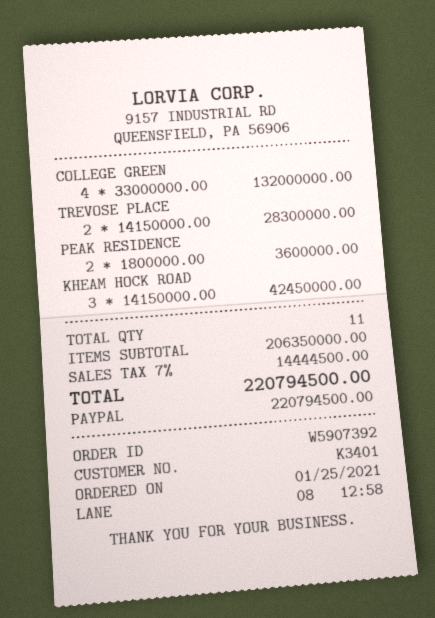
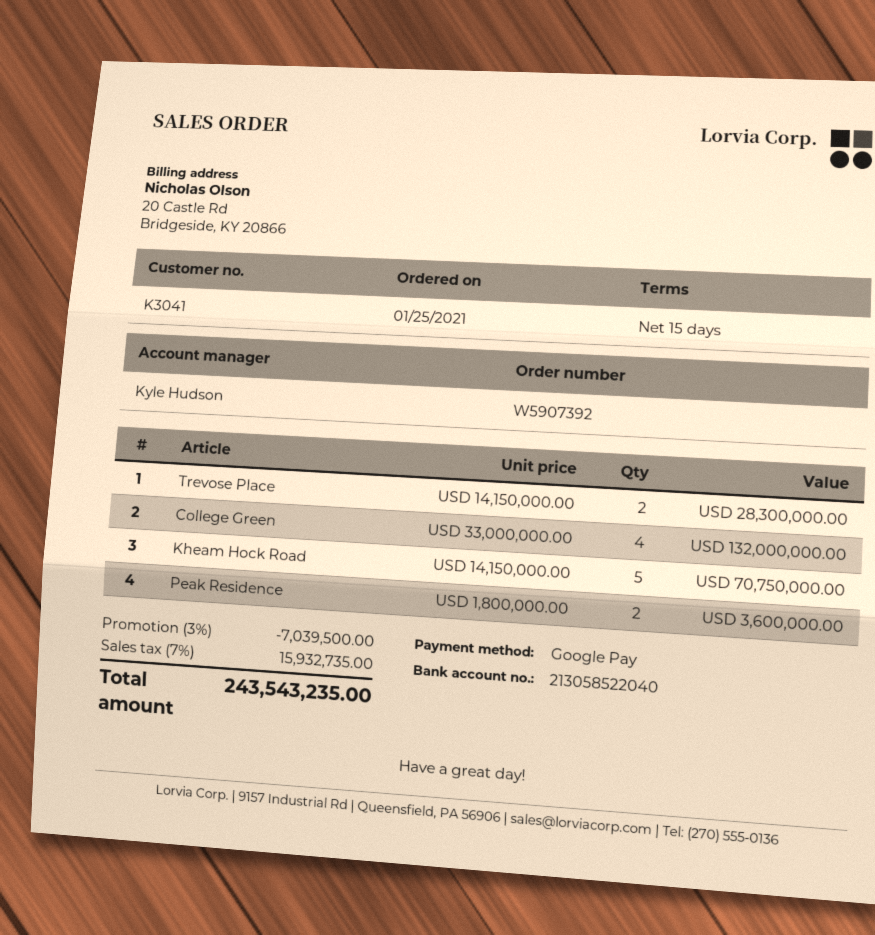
customer number: K3401 -> K3041
payment method: PayPal -> Google Pay
KHEAM HOCK ROAD: 3 x 14150000.00 = 42450000.00 -> 5 x 14150000.00 = 70750000.00
discount: none -> 3% = 7039500.00
tax: 7% = 14444500.00 -> 7% = 15932735.00
total: 220794500.00 -> 243543235.00

